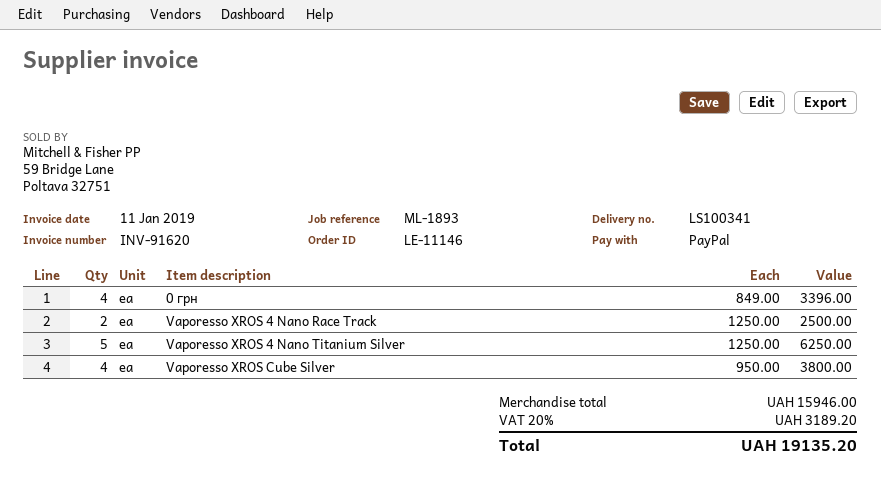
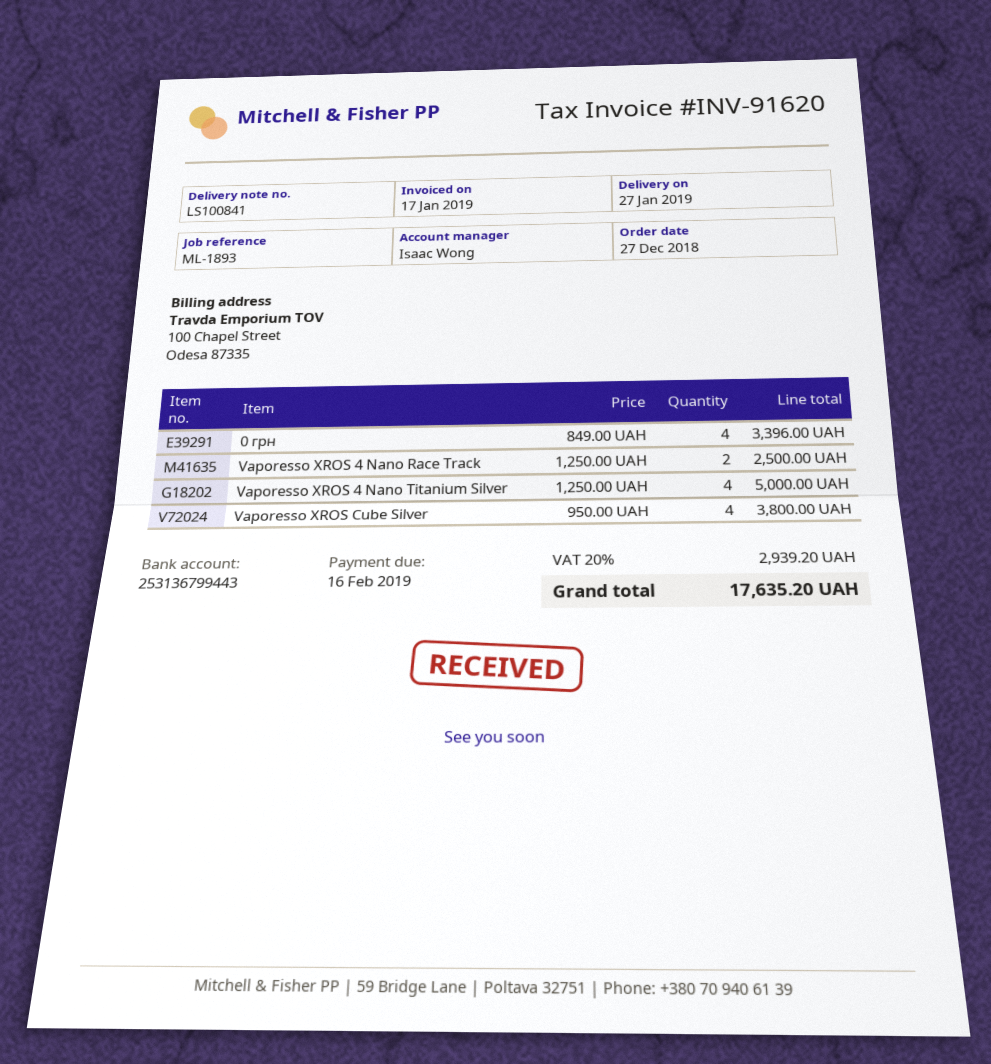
delivery note number: LS100341 -> LS100841
invoice date: 2019-01-11 -> 2019-01-17
Vaporesso XROS 4 Nano Titanium Silver: 5 x 1250.00 = 6250.00 -> 4 x 1250.00 = 5000.00
tax: 20% = 3189.20 -> 20% = 2939.20
total: 19135.20 -> 17635.20

